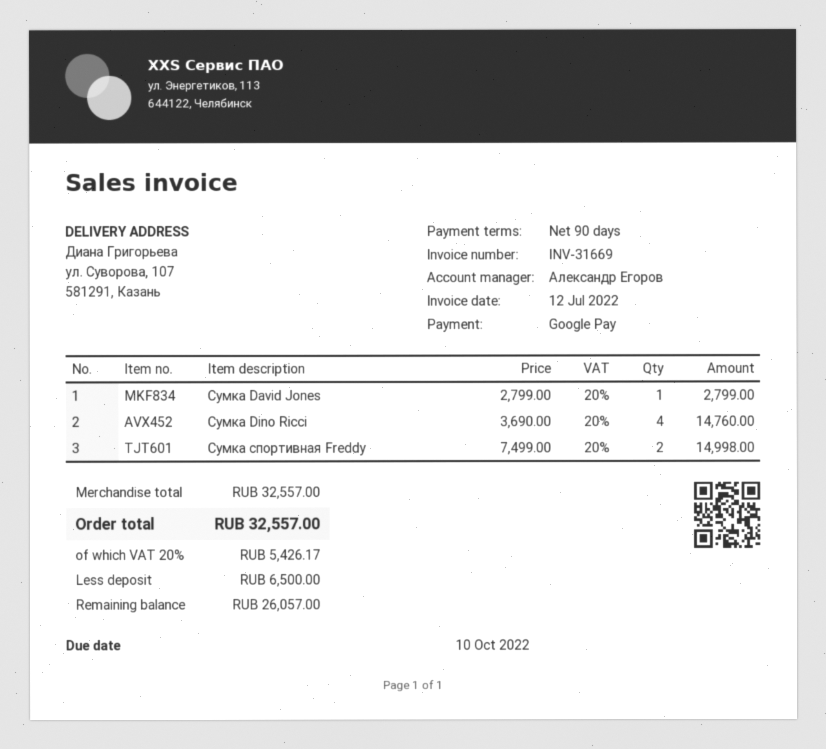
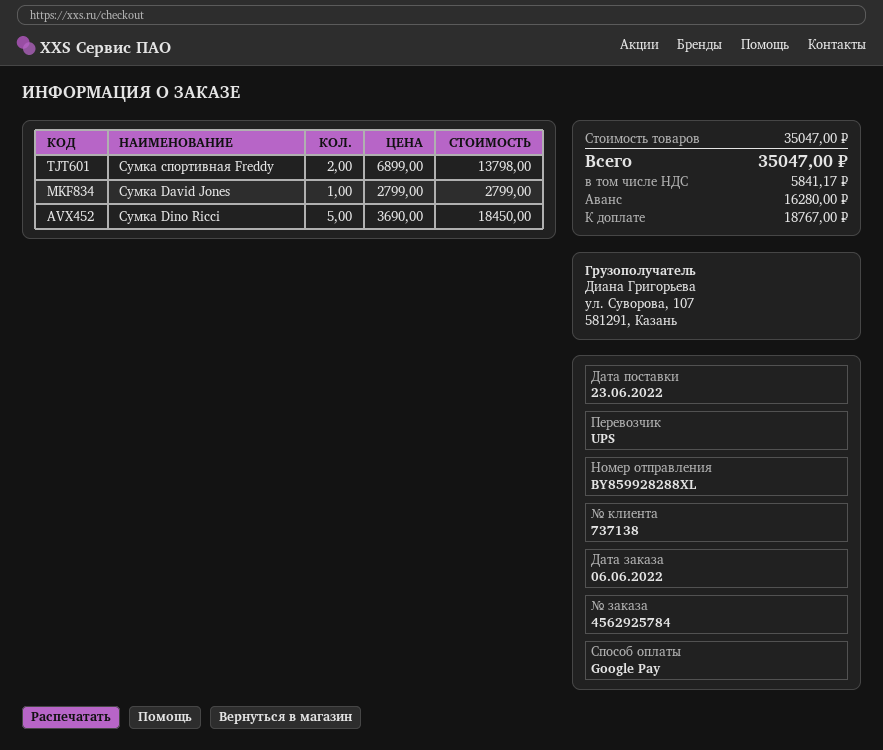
Сумка Dino Ricci: 4 x 3690.00 = 14760.00 -> 5 x 3690.00 = 18450.00
Сумка спортивная Freddy: 2 x 7499.00 = 14998.00 -> 2 x 6899.00 = 13798.00
subtotal: 32557.00 -> 35047.00
tax: 5426.17 -> 5841.17
total: 32557.00 -> 35047.00
deposit: 6500.00 -> 16280.00
balance: 26057.00 -> 18767.00

